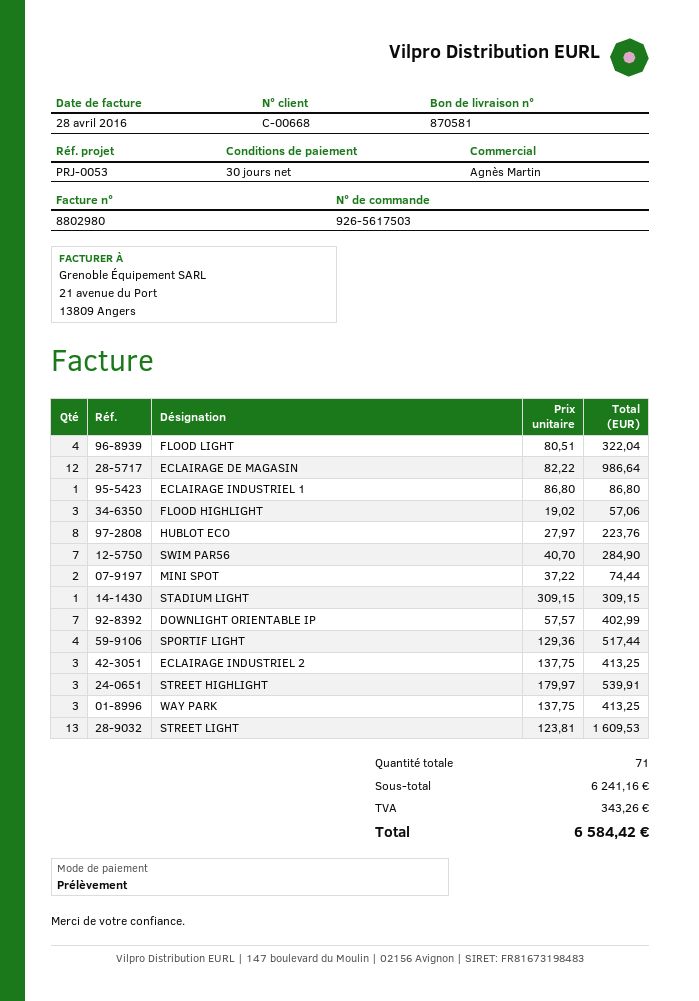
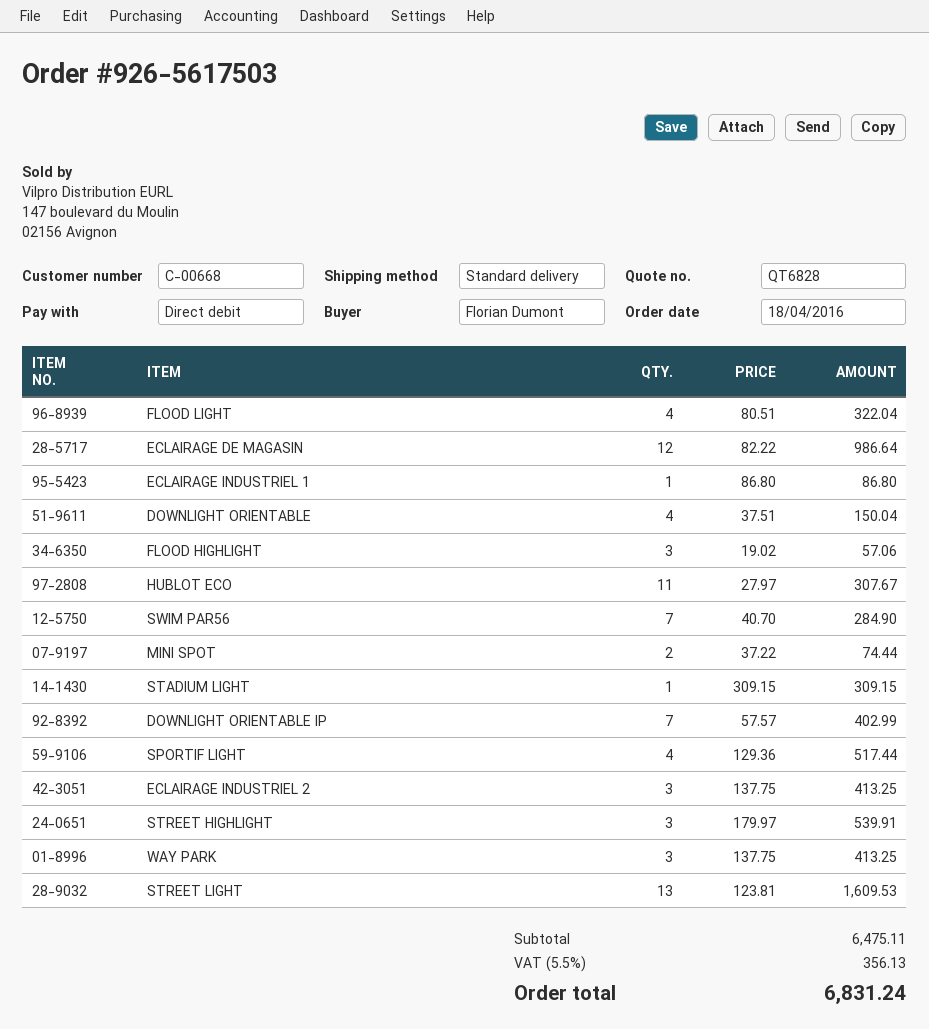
HUBLOT ECO: 8 x 27.97 = 223.76 -> 11 x 27.97 = 307.67
DOWNLIGHT ORIENTABLE: none -> 4 x 37.51 = 150.04
subtotal: 6241.16 -> 6475.11
tax: 343.26 -> 356.13
total: 6584.42 -> 6831.24

